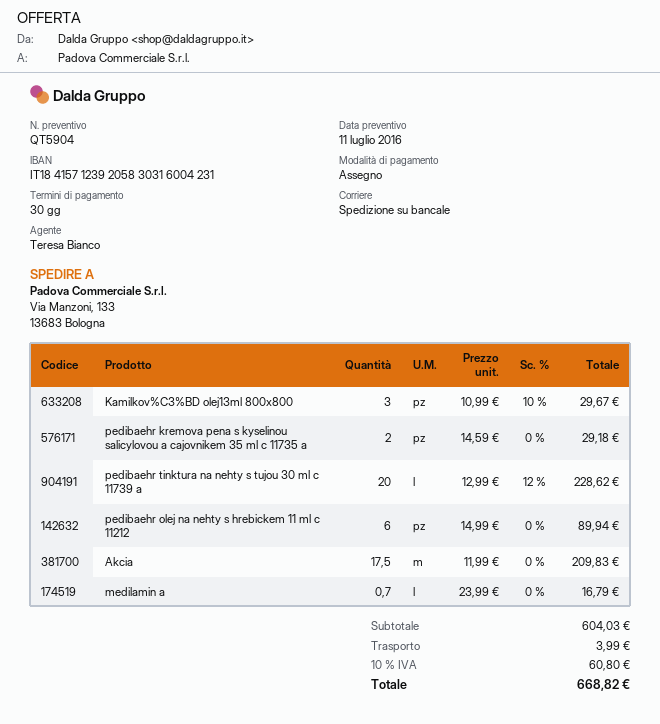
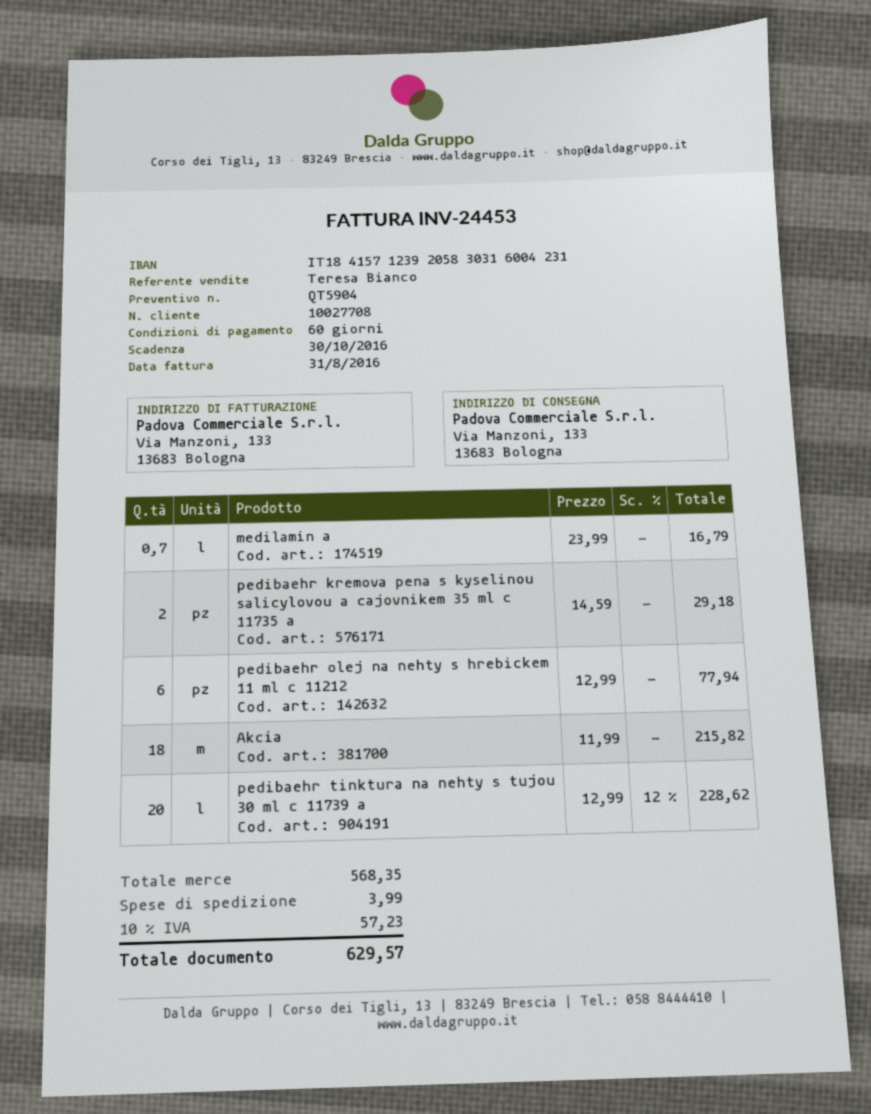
payment terms: 30 days -> 60 days
Kamilkov%C3%BD olej13ml 800x800: 3 x 10.99 - 10% = 29.67 -> none
pedibaehr olej na nehty s hrebickem 11 ml c 11212: 6 x 14.99 = 89.94 -> 6 x 12.99 = 77.94
Akcia: 17.5 x 11.99 = 209.83 -> 18 x 11.99 = 215.82
subtotal: 604.03 -> 568.35
tax: 10% = 60.80 -> 10% = 57.23
total: 668.82 -> 629.57

